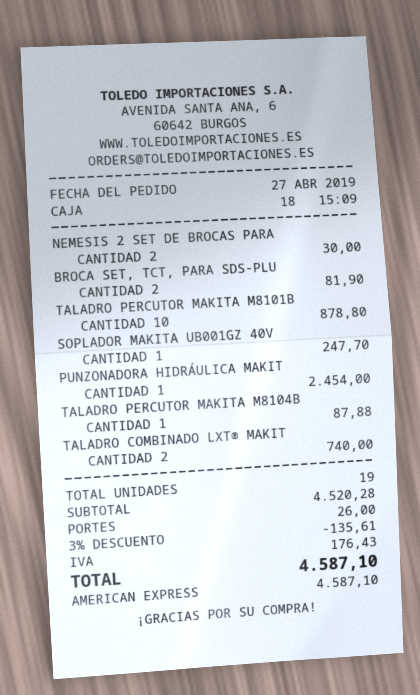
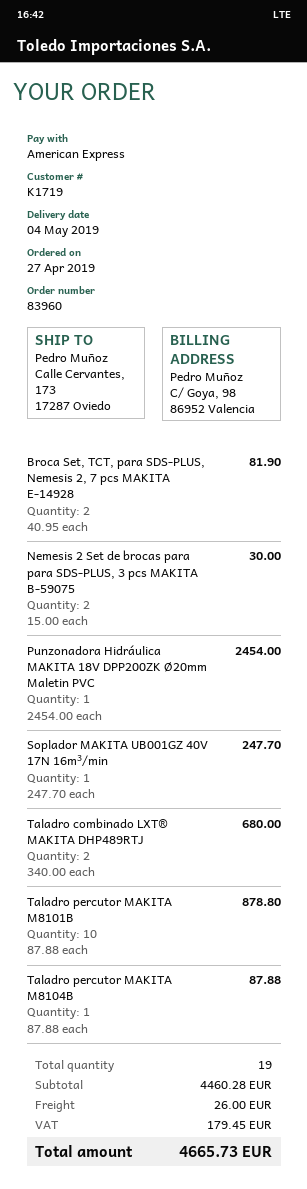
TALADRO COMBINADO LXT® MAKIT: 2 for 740.00 -> 2 for 680.00
subtotal: 4520.28 -> 4460.28
discount: 3% = 135.61 -> none
tax: 176.43 -> 179.45
total: 4587.10 -> 4665.73

